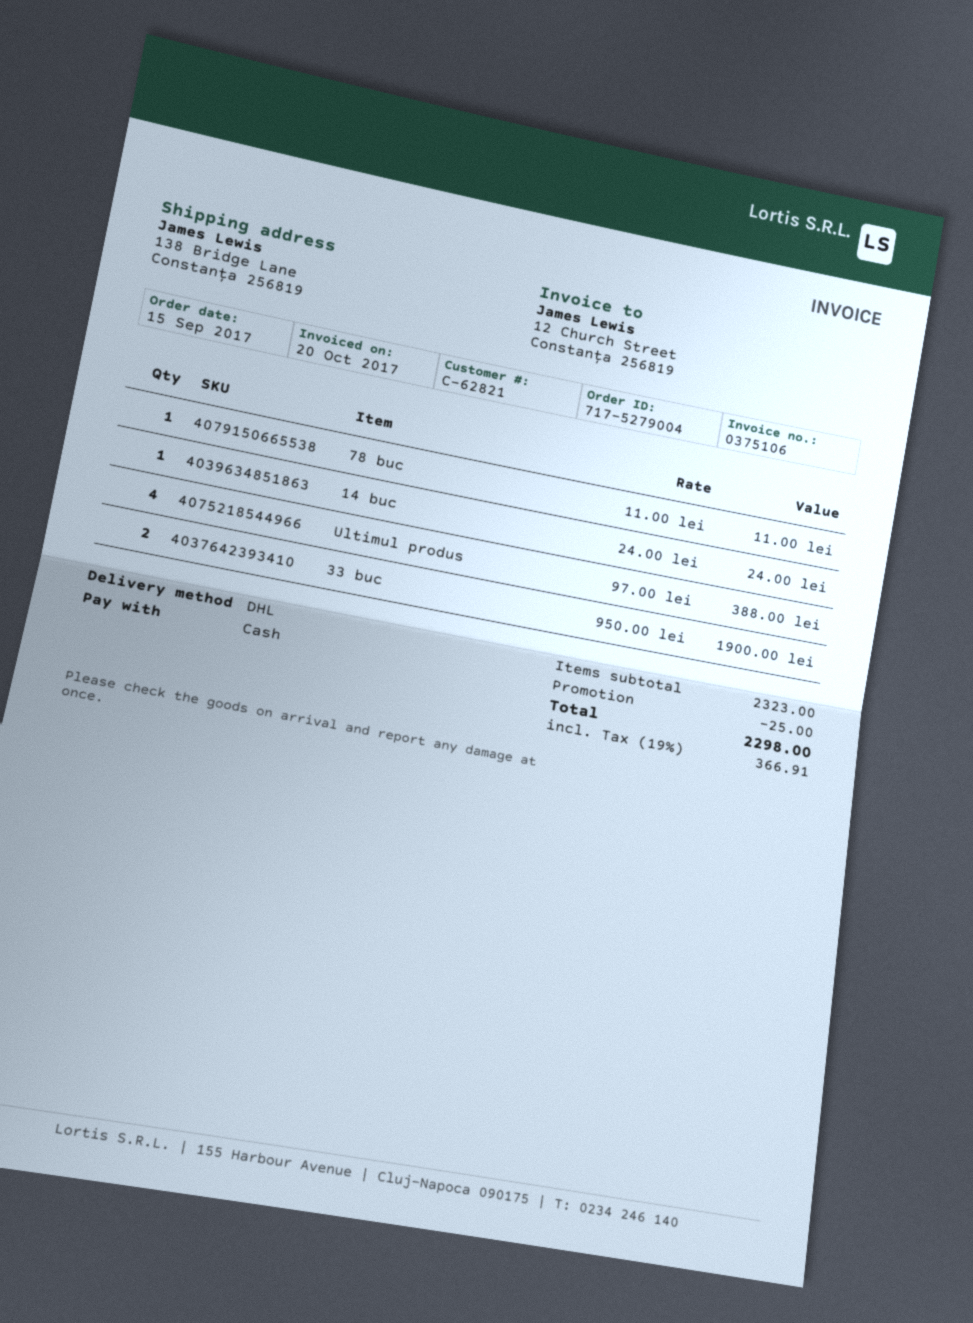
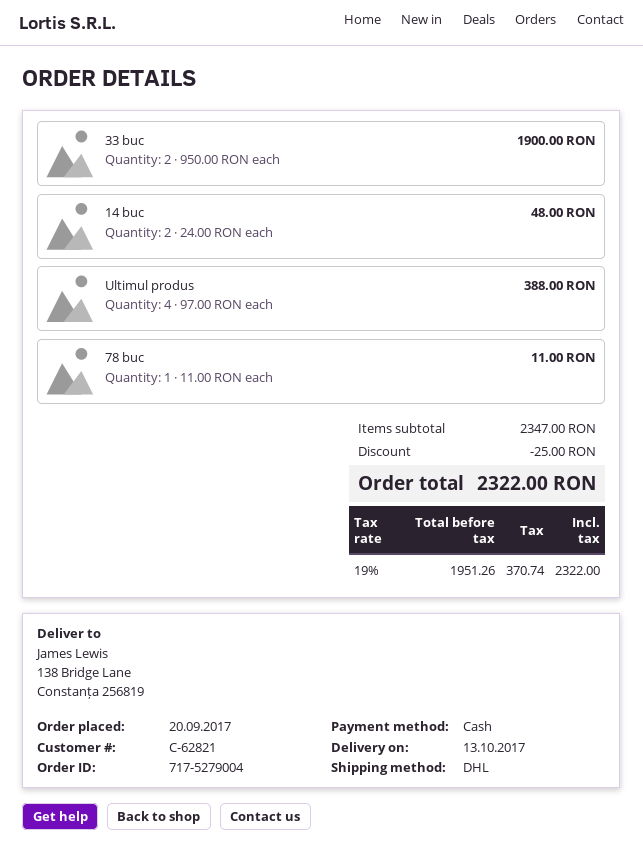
order date: 2017-09-15 -> 2017-09-20
14 buc: 1 x 24.00 = 24.00 -> 2 x 24.00 = 48.00
subtotal: 2323.00 -> 2347.00
tax: 19% = 366.91 -> 19% = 370.74
total: 2298.00 -> 2322.00

